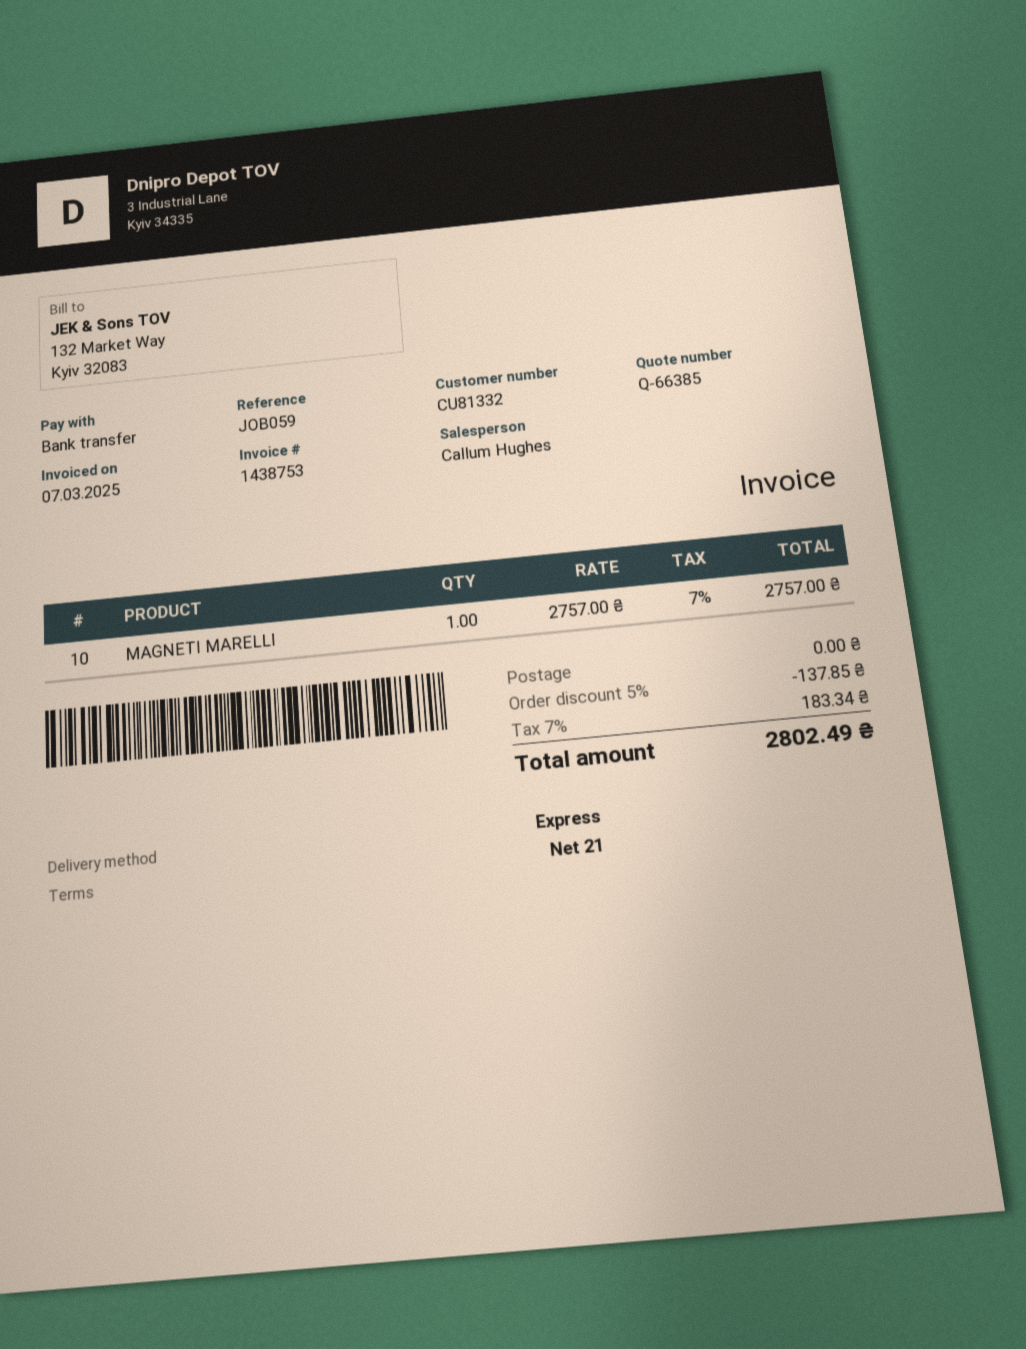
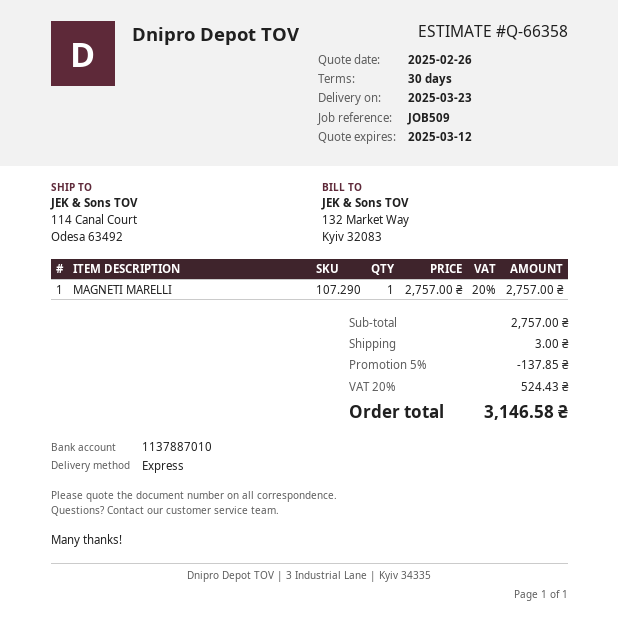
quote number: Q-66385 -> Q-66358
payment terms: 21 days -> 30 days
reference: JOB059 -> JOB509
shipping: 0.00 -> 3.00
tax: 7% = 183.34 -> 20% = 524.43
total: 2802.49 -> 3146.58

